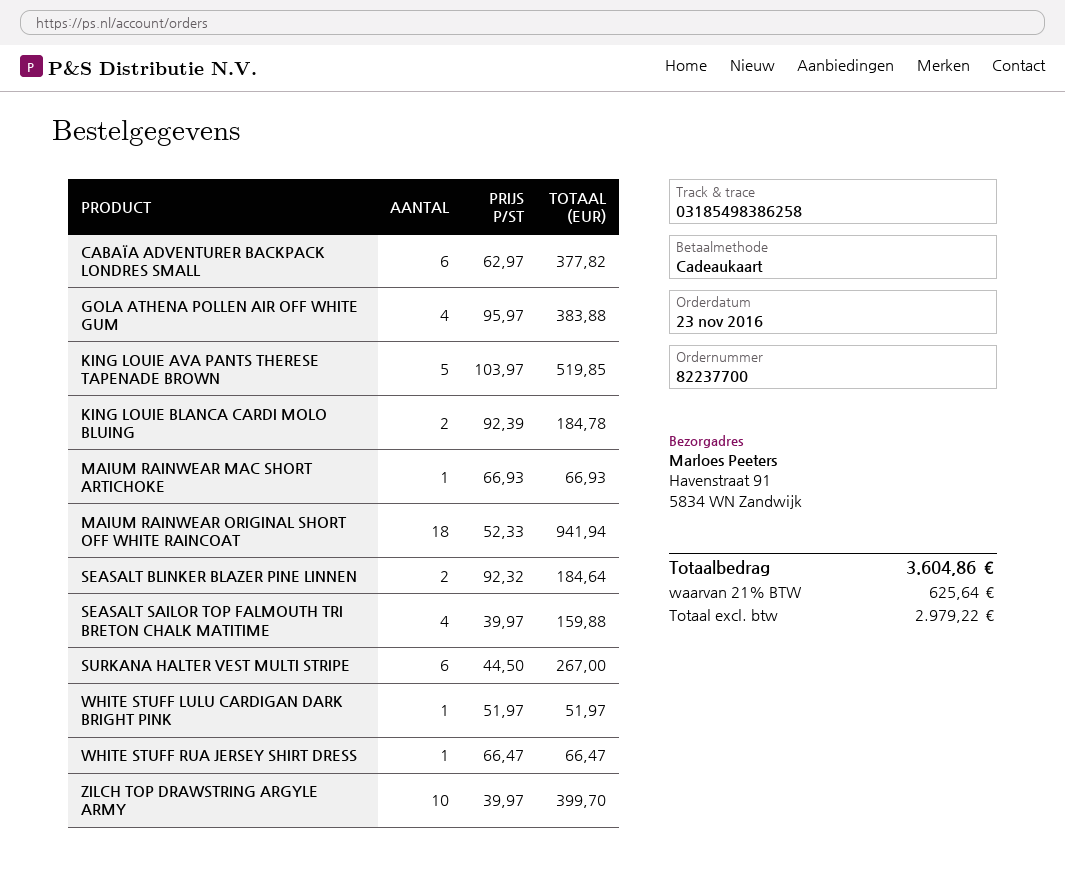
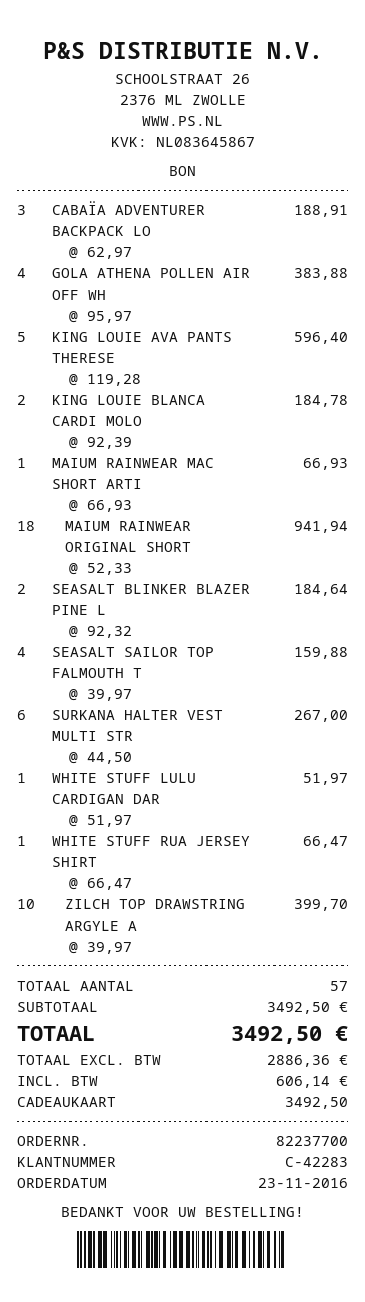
CABAÏA ADVENTURER BACKPACK LONDRES SMALL: 6 x 62.97 = 377.82 -> 3 x 62.97 = 188.91
KING LOUIE AVA PANTS THERESE TAPENADE BROWN: 5 x 103.97 = 519.85 -> 5 x 119.28 = 596.40
net: 2979.22 -> 2886.36
tax: 625.64 -> 606.14
total: 3604.86 -> 3492.50

